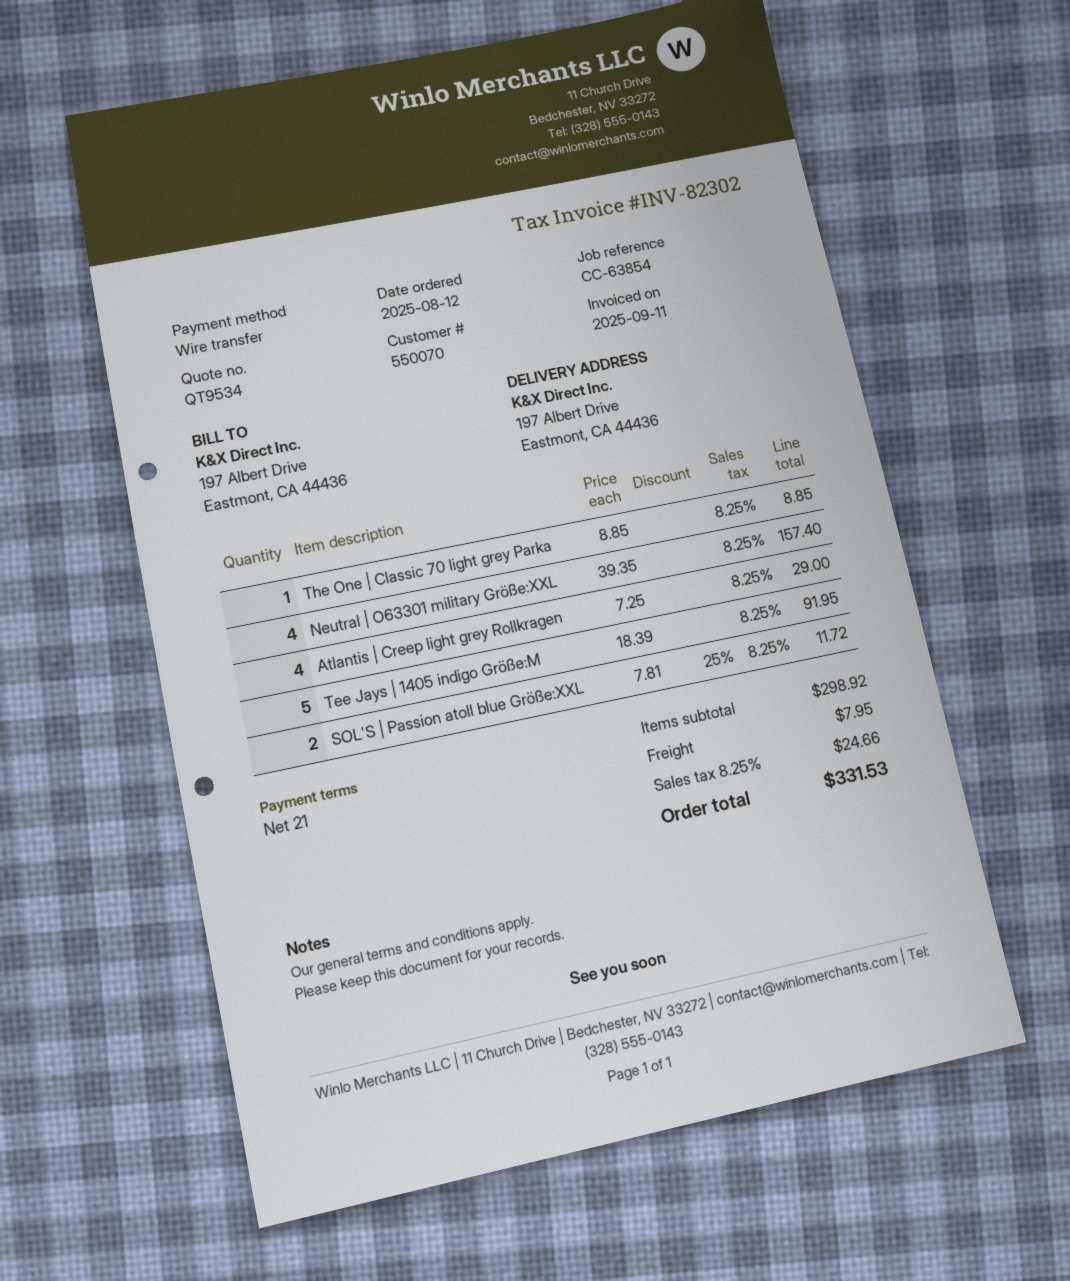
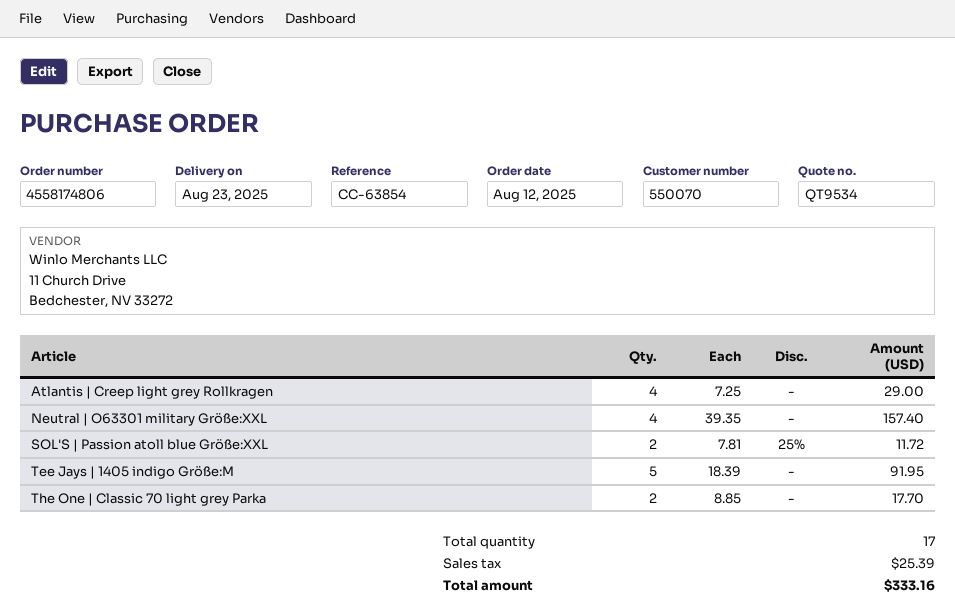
The One | Classic 70 light grey Parka: 1 x 8.85 = 8.85 -> 2 x 8.85 = 17.70
shipping: 7.95 -> none
tax: 24.66 -> 25.39
total: 331.53 -> 333.16

